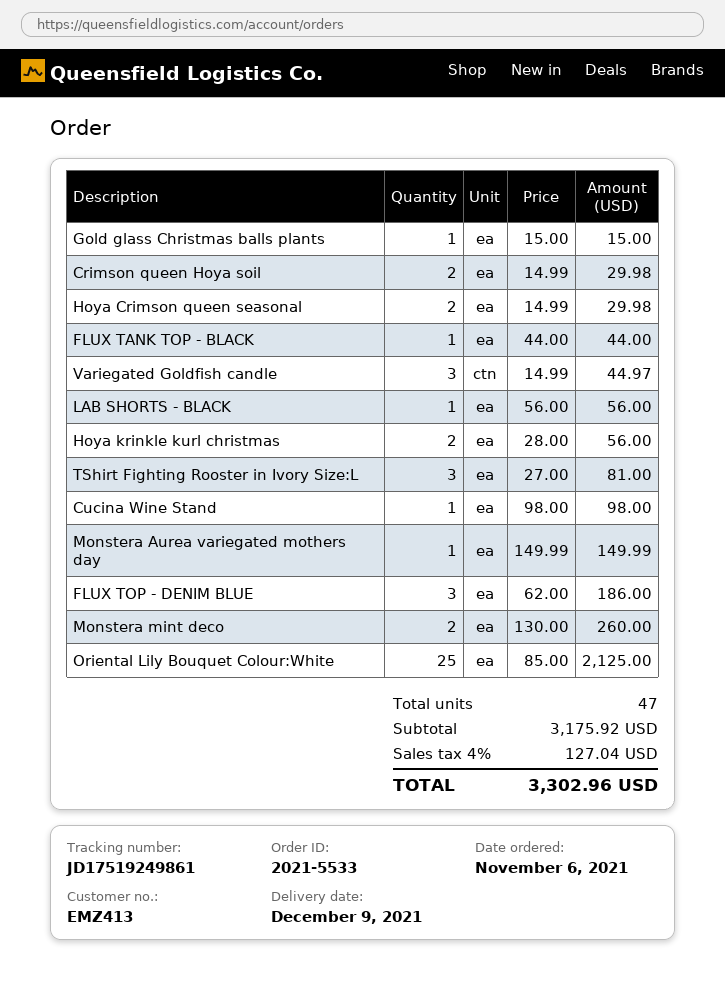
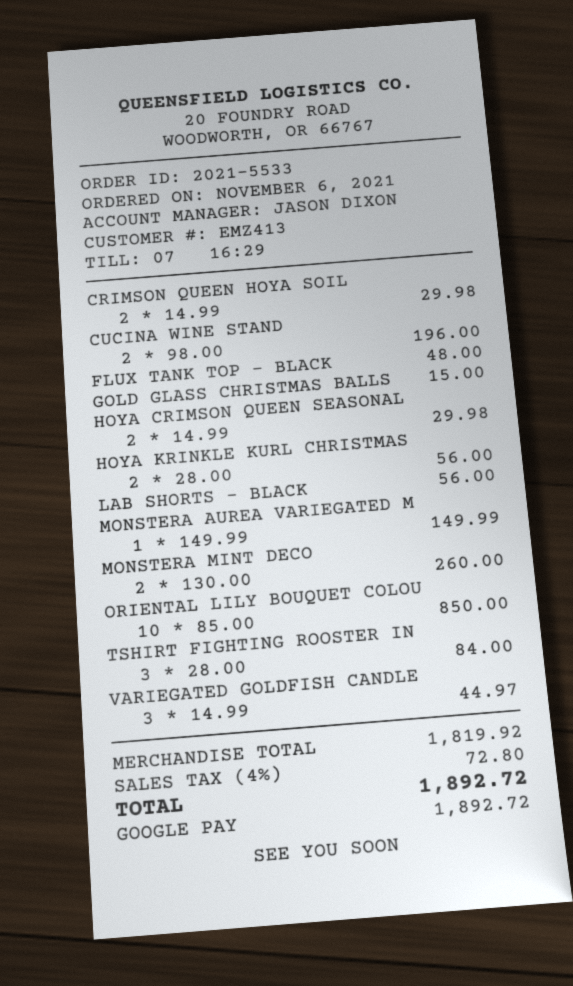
FLUX TANK TOP - BLACK: 1 x 44.00 = 44.00 -> 1 x 48.00 = 48.00
TShirt Fighting Rooster in Ivory Size:L: 3 x 27.00 = 81.00 -> 3 x 28.00 = 84.00
Cucina Wine Stand: 1 x 98.00 = 98.00 -> 2 x 98.00 = 196.00
FLUX TOP - DENIM BLUE: 3 x 62.00 = 186.00 -> none
Oriental Lily Bouquet Colour:White: 25 x 85.00 = 2125.00 -> 10 x 85.00 = 850.00
subtotal: 3175.92 -> 1819.92
tax: 4% = 127.04 -> 4% = 72.80
total: 3302.96 -> 1892.72

